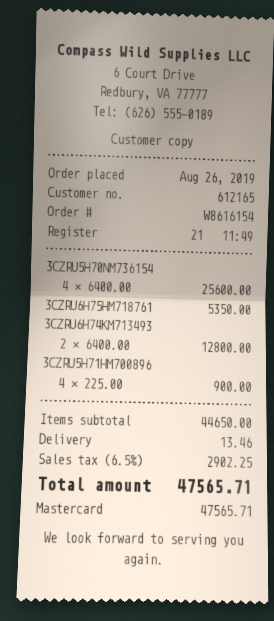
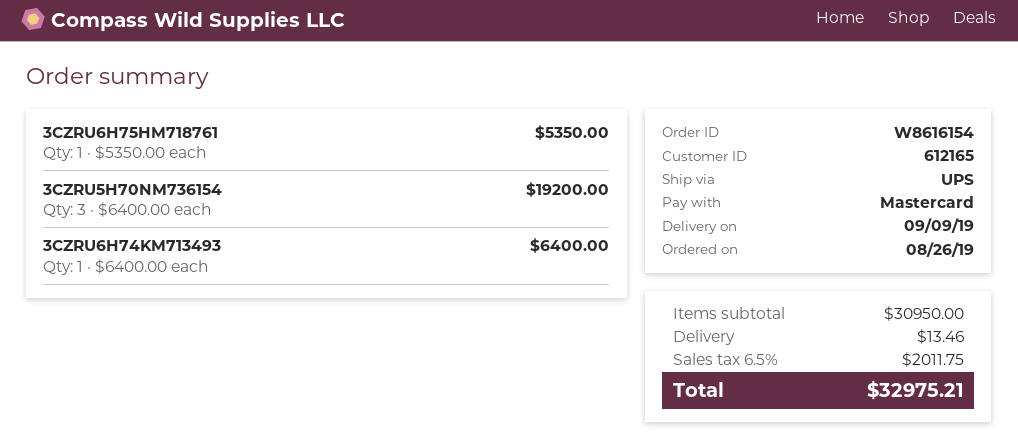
3CZRU5H70NM736154: 4 x 6400.00 = 25600.00 -> 3 x 6400.00 = 19200.00
3CZRU6H74KM713493: 2 x 6400.00 = 12800.00 -> 1 x 6400.00 = 6400.00
3CZRU5H71HM700896: 4 x 225.00 = 900.00 -> none
subtotal: 44650.00 -> 30950.00
tax: 6.5% = 2902.25 -> 6.5% = 2011.75
total: 47565.71 -> 32975.21

